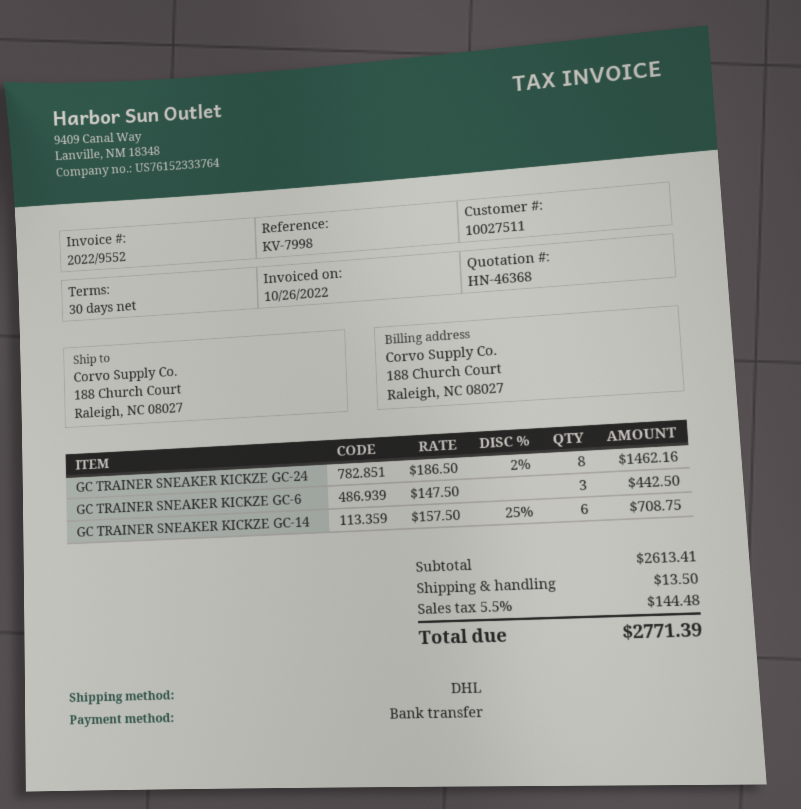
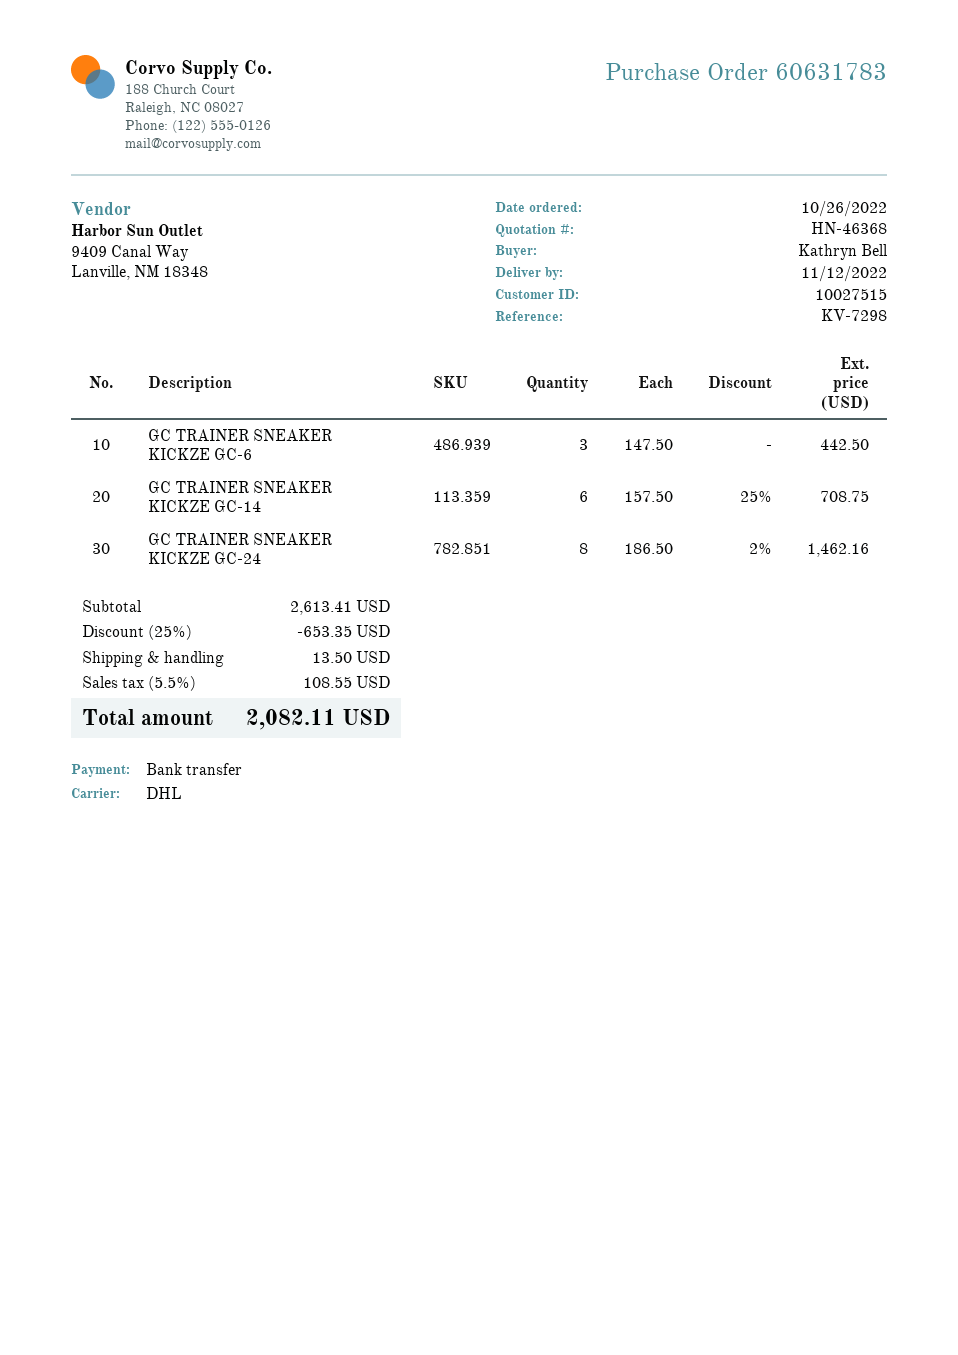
customer number: 10027511 -> 10027515
reference: KV-7998 -> KV-7298
discount: none -> 25% = 653.35
tax: 5.5% = 144.48 -> 5.5% = 108.55
total: 2771.39 -> 2082.11

